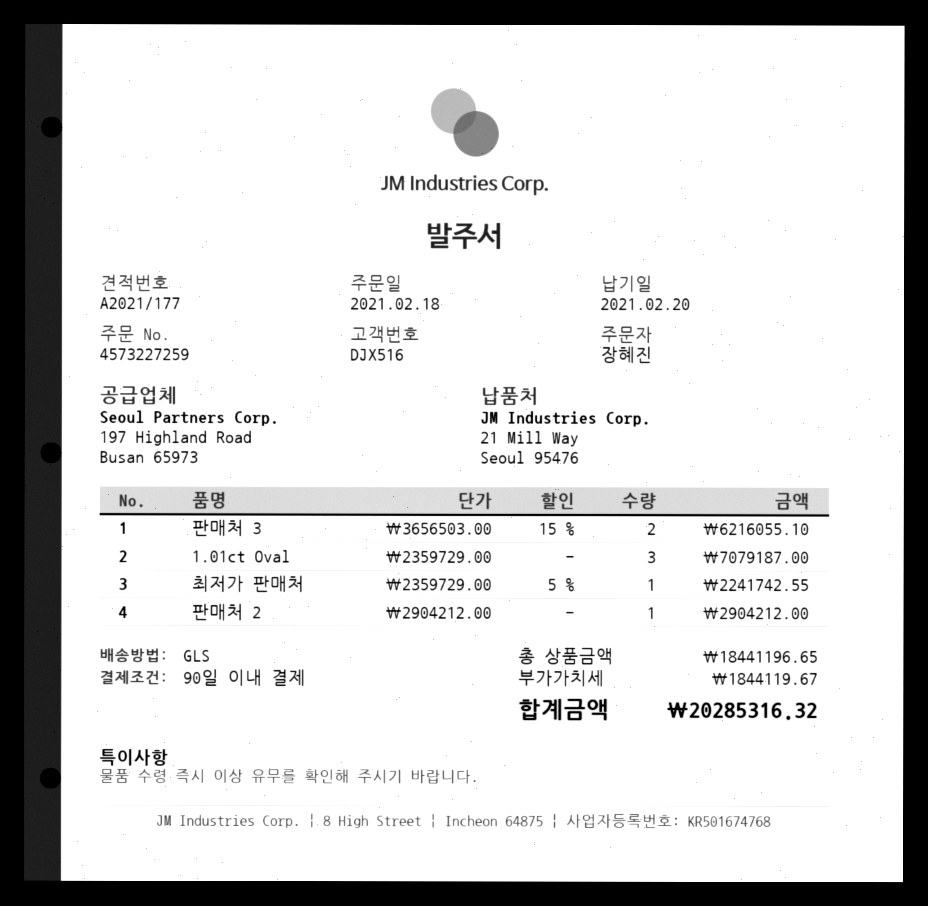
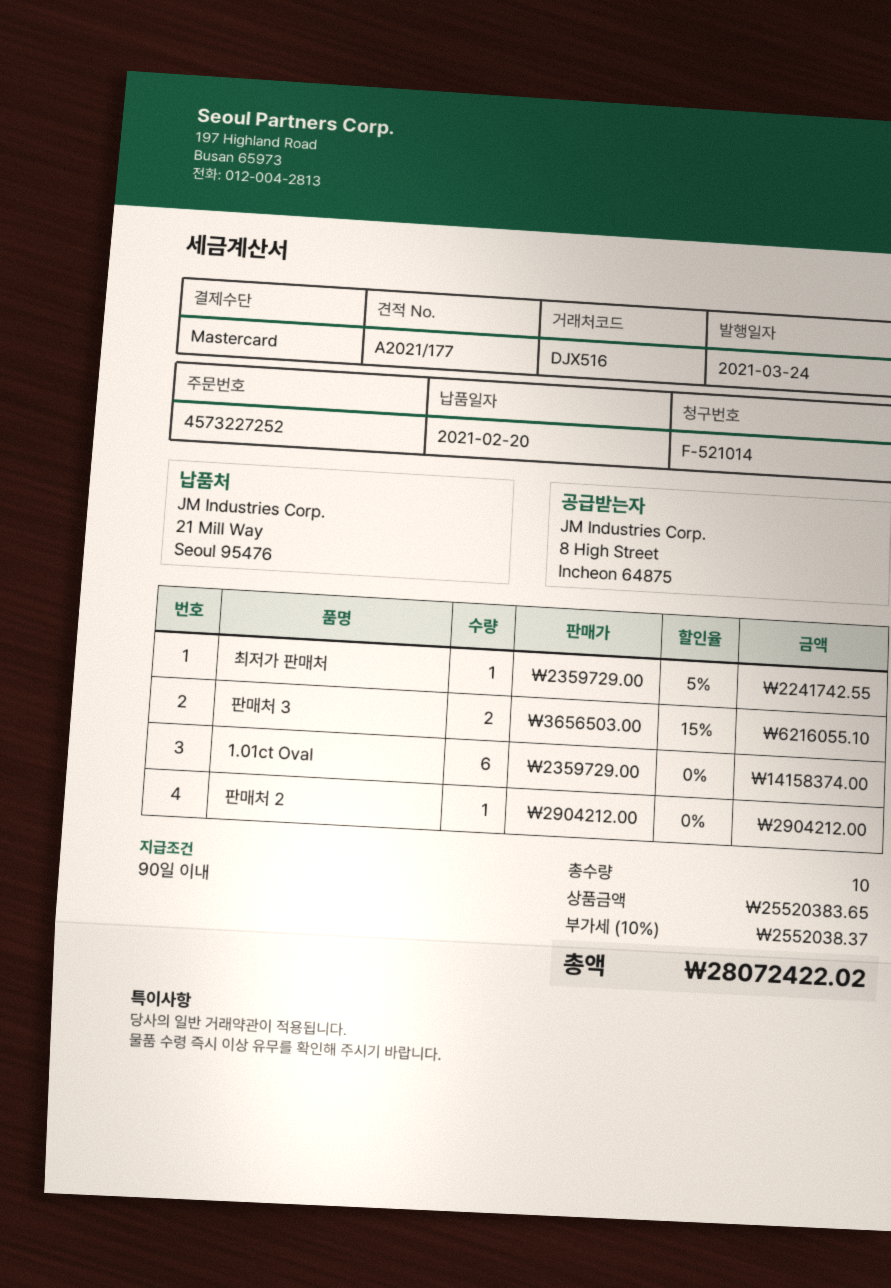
order number: 4573227259 -> 4573227252
1.01ct Oval: 3 x 2359729.00 = 7079187.00 -> 6 x 2359729.00 = 14158374.00
subtotal: 18441196.65 -> 25520383.65
tax: 1844119.67 -> 2552038.37
total: 20285316.32 -> 28072422.02

